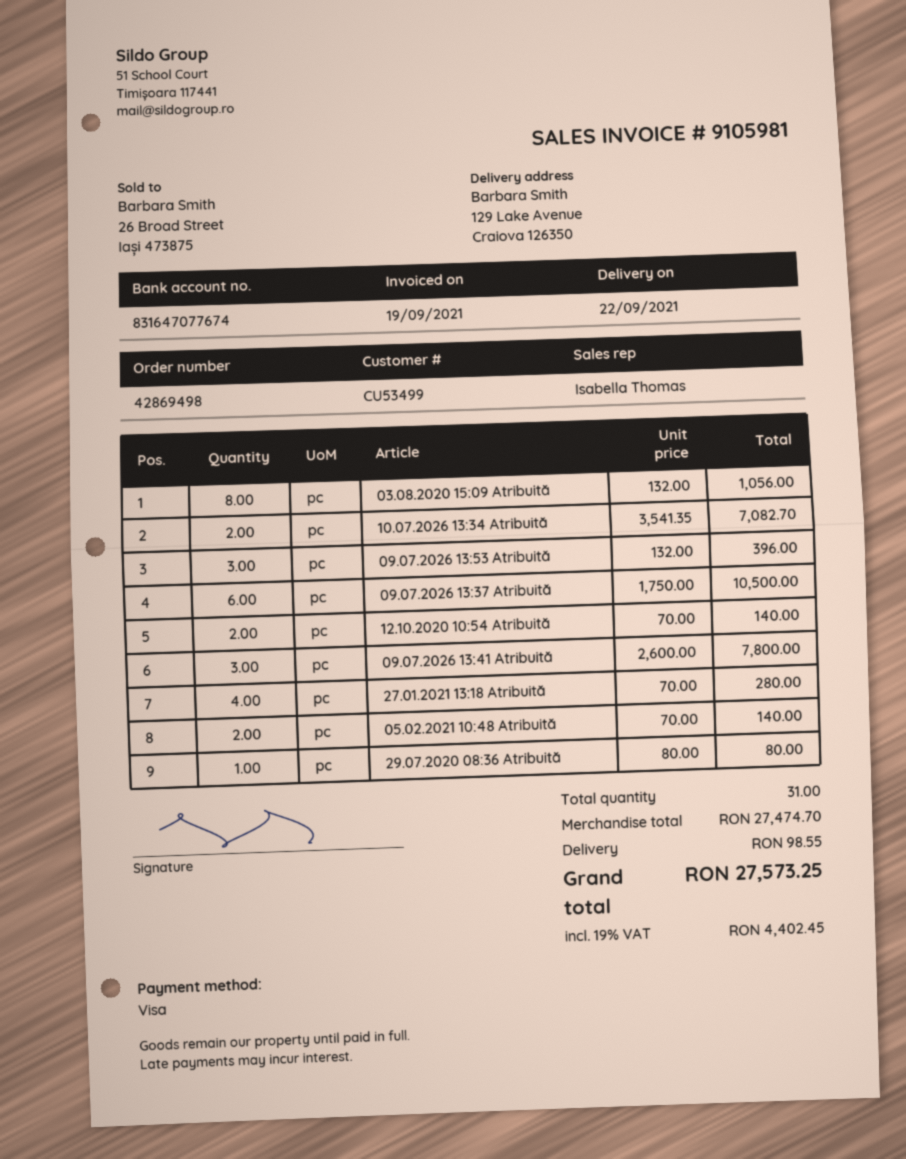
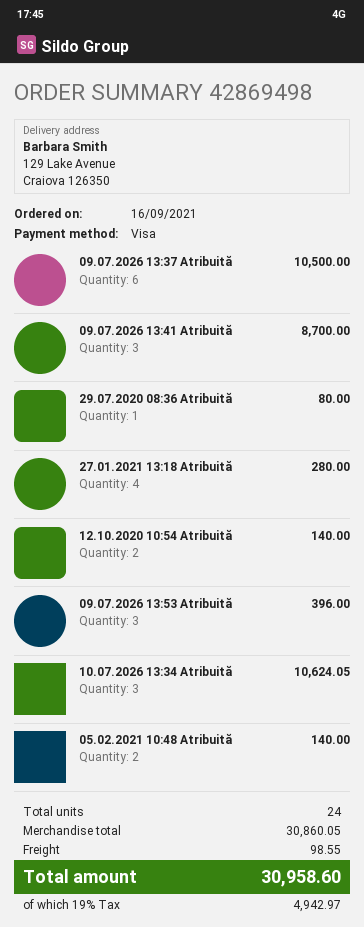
03.08.2020 15:09 Atribuită: 8 for 1056.00 -> none
10.07.2026 13:34 Atribuită: 2 for 7082.70 -> 3 for 10624.05
09.07.2026 13:41 Atribuită: 3 for 7800.00 -> 3 for 8700.00
total quantity: 31 -> 24
subtotal: 27474.70 -> 30860.05
tax: 19% = 4402.45 -> 19% = 4942.97
total: 27573.25 -> 30958.60

